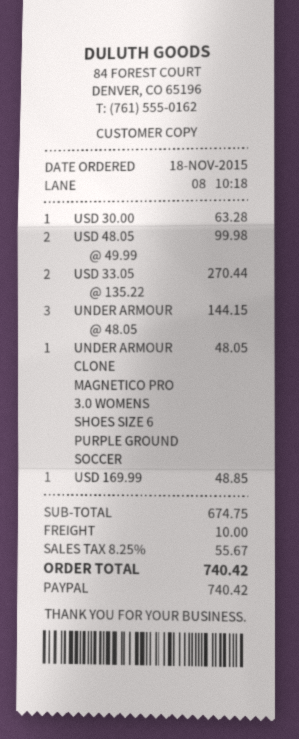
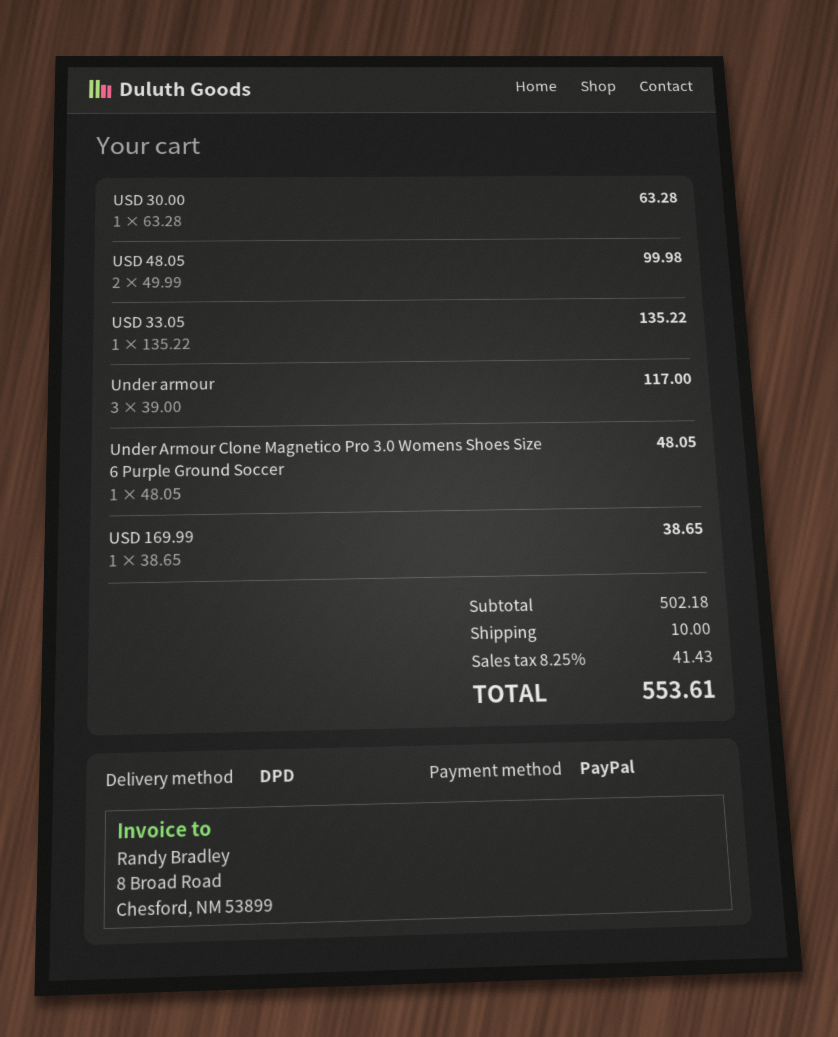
USD 33.05: 2 x 135.22 = 270.44 -> 1 x 135.22 = 135.22
UNDER ARMOUR: 3 x 48.05 = 144.15 -> 3 x 39.00 = 117.00
USD 169.99: 1 x 48.85 = 48.85 -> 1 x 38.65 = 38.65
subtotal: 674.75 -> 502.18
tax: 8.25% = 55.67 -> 8.25% = 41.43
total: 740.42 -> 553.61

